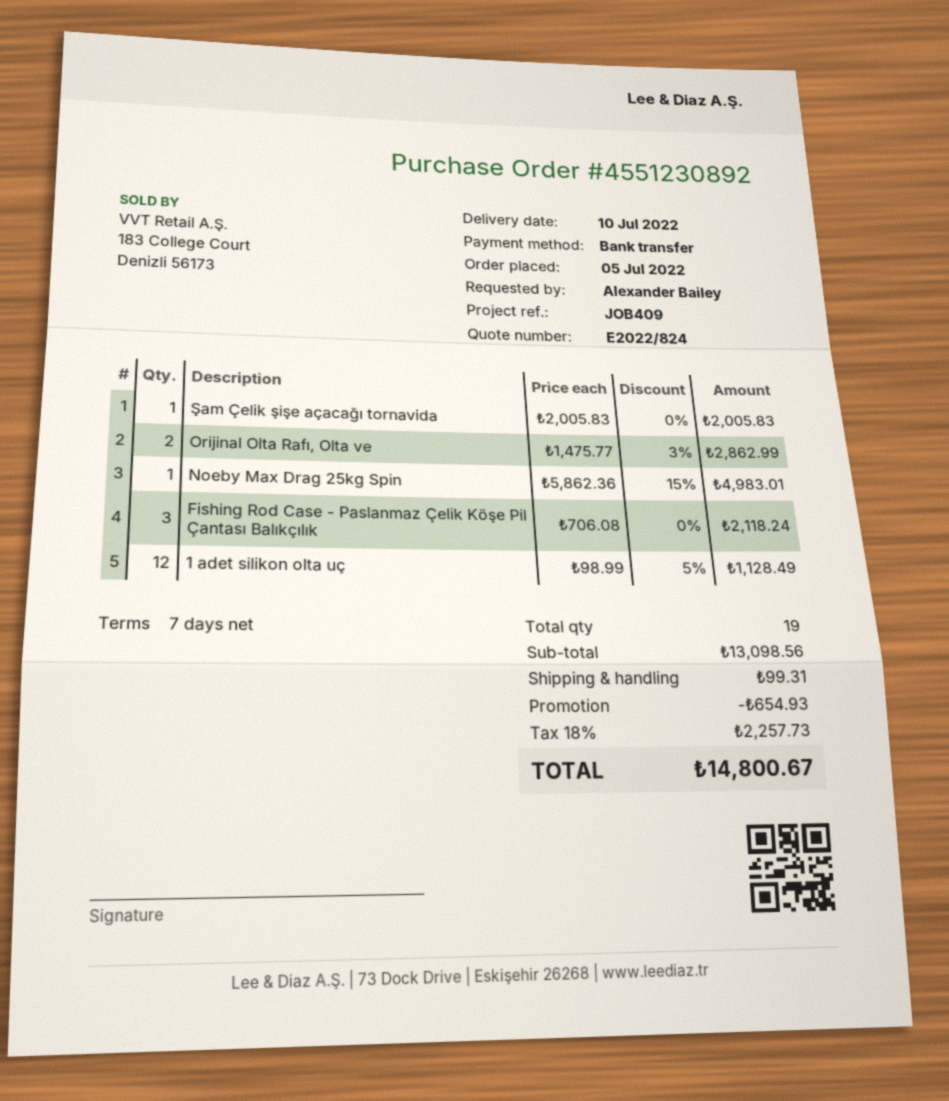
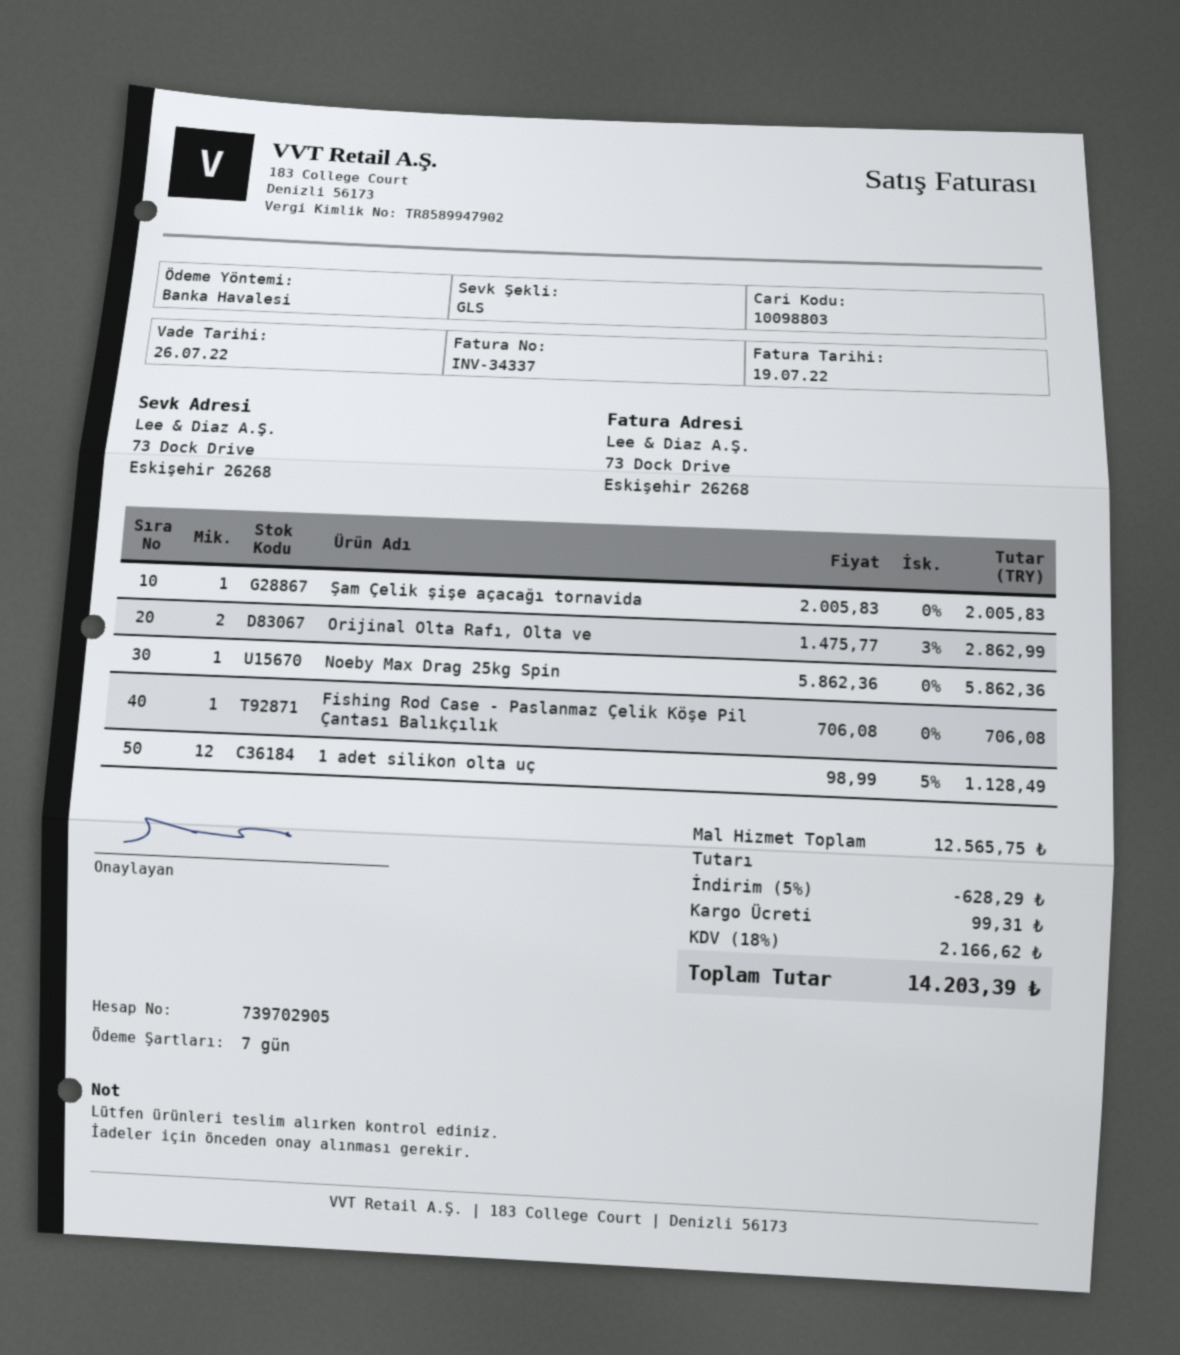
Noeby Max Drag 25kg Spin: 1 x 5862.36 - 15% = 4983.01 -> 1 x 5862.36 = 5862.36
Fishing Rod Case - Paslanmaz Çelik Köşe Pil Çantası Balıkçılık: 3 x 706.08 = 2118.24 -> 1 x 706.08 = 706.08
subtotal: 13098.56 -> 12565.75
discount: 654.93 -> 628.29
tax: 18% = 2257.73 -> 18% = 2166.62
total: 14800.67 -> 14203.39

